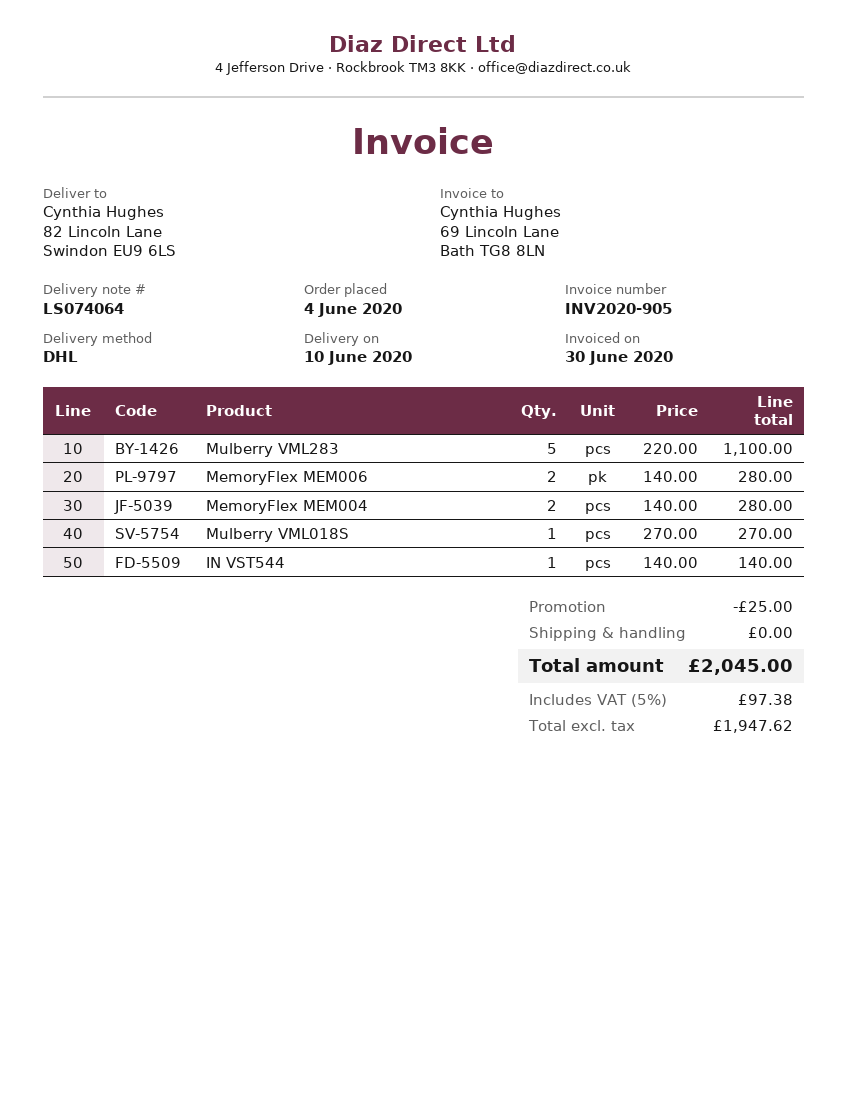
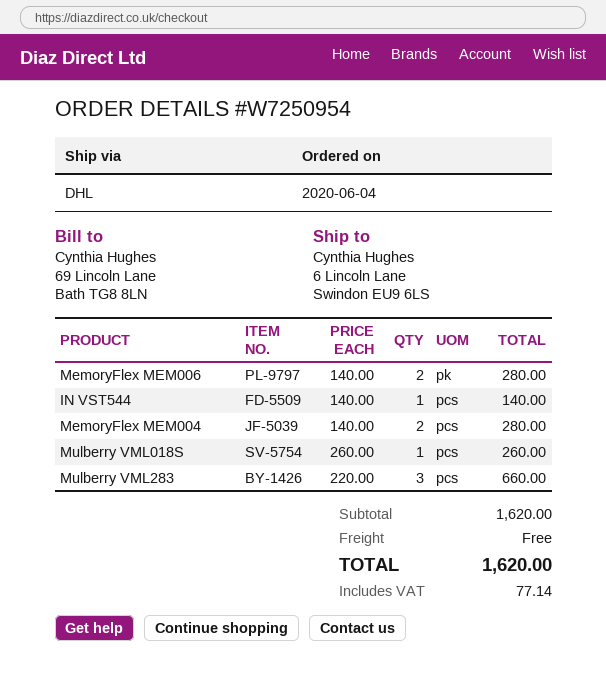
ship to: 82 Lincoln Lane, Swindon EU9 6LS -> 6 Lincoln Lane, Swindon EU9 6LS
Mulberry VML283: 5 x 220.00 = 1100.00 -> 3 x 220.00 = 660.00
Mulberry VML018S: 1 x 270.00 = 270.00 -> 1 x 260.00 = 260.00
discount: 25.00 -> none
tax: 97.38 -> 77.14
total: 2045.00 -> 1620.00

